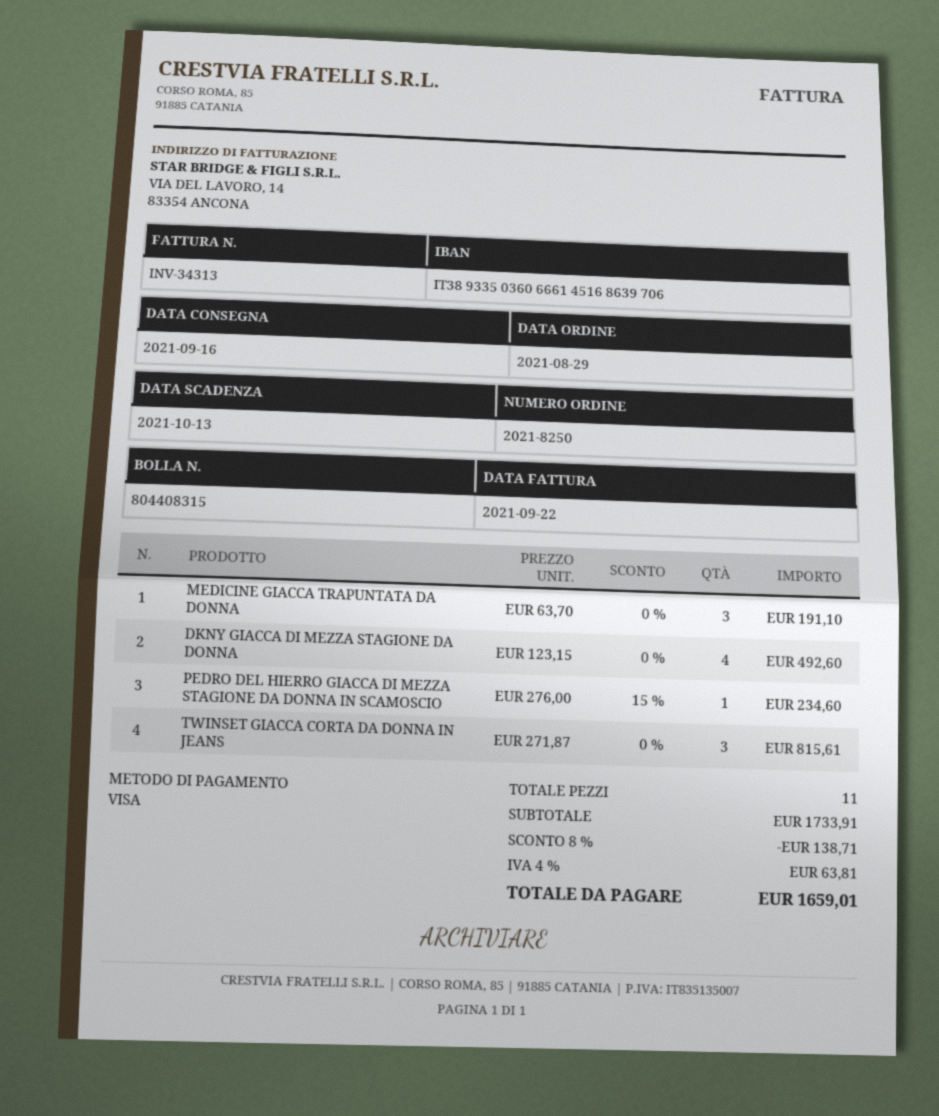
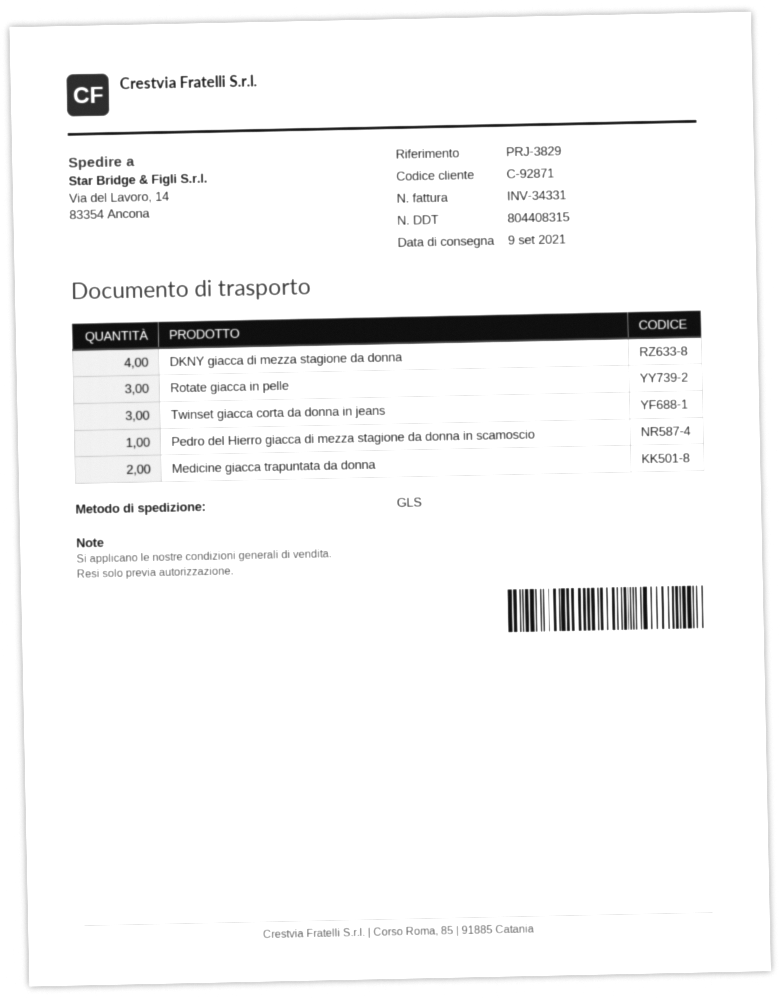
delivery date: 2021-09-16 -> 2021-09-09
invoice number: INV-34313 -> INV-34331
MEDICINE GIACCA TRAPUNTATA DA DONNA: 3 -> 2
Rotate giacca in pelle: none -> 3

